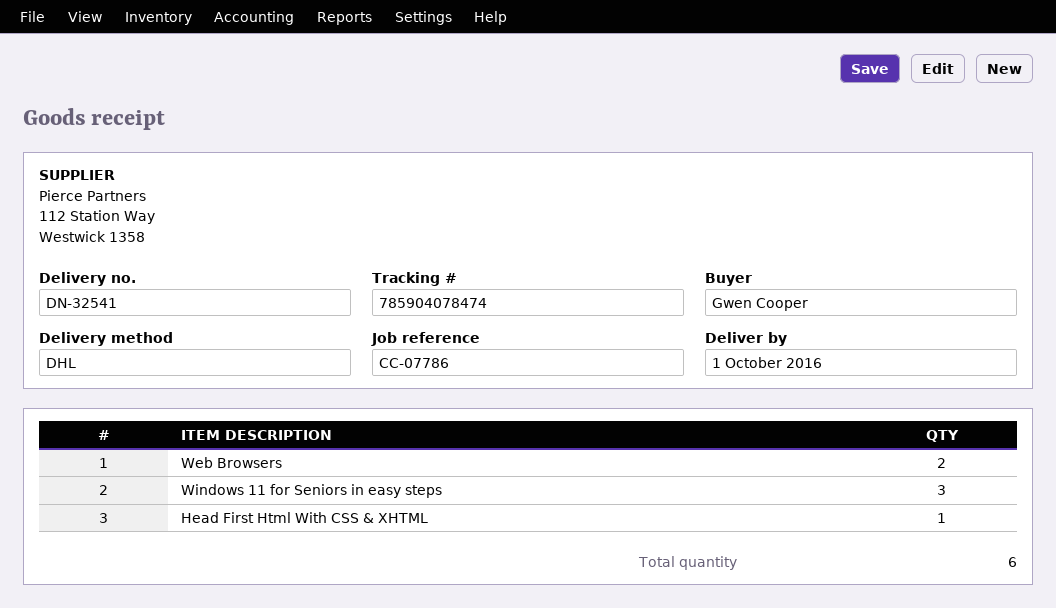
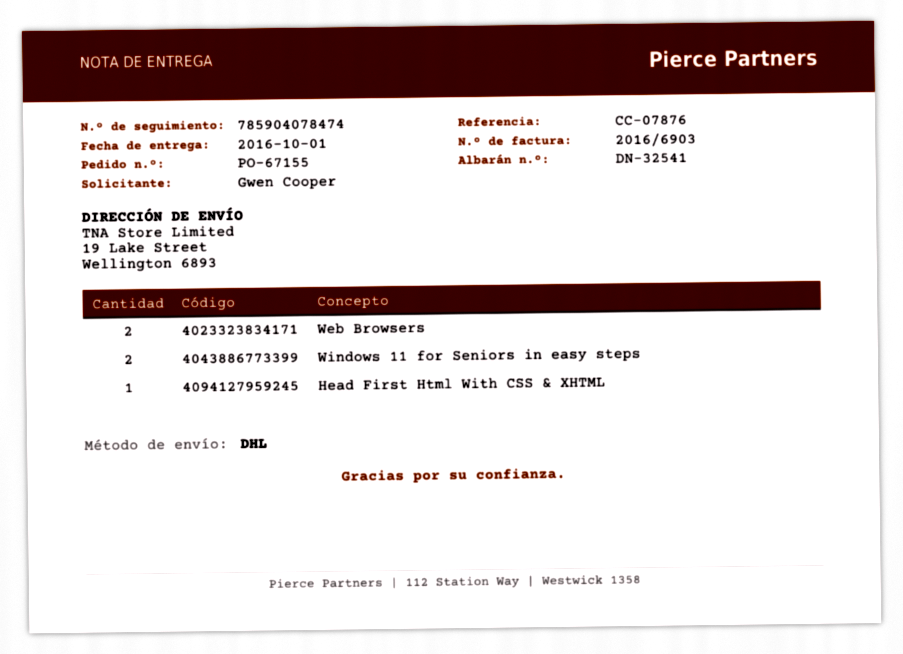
reference: CC-07786 -> CC-07876
Windows 11 for Seniors in easy steps: 3 -> 2

